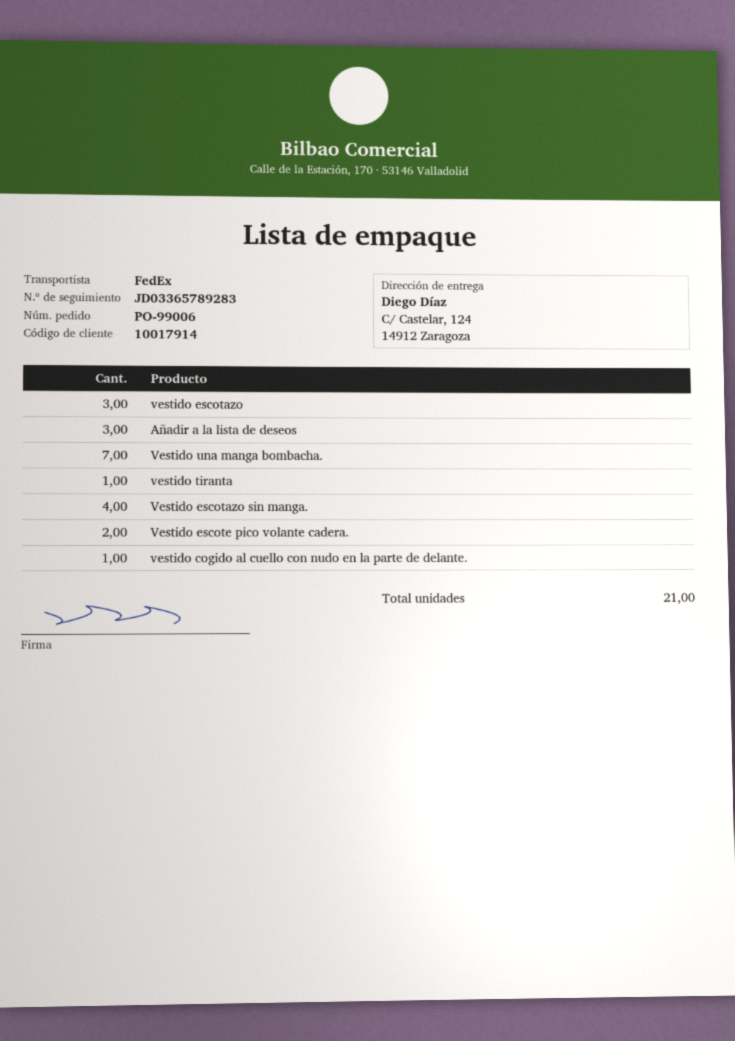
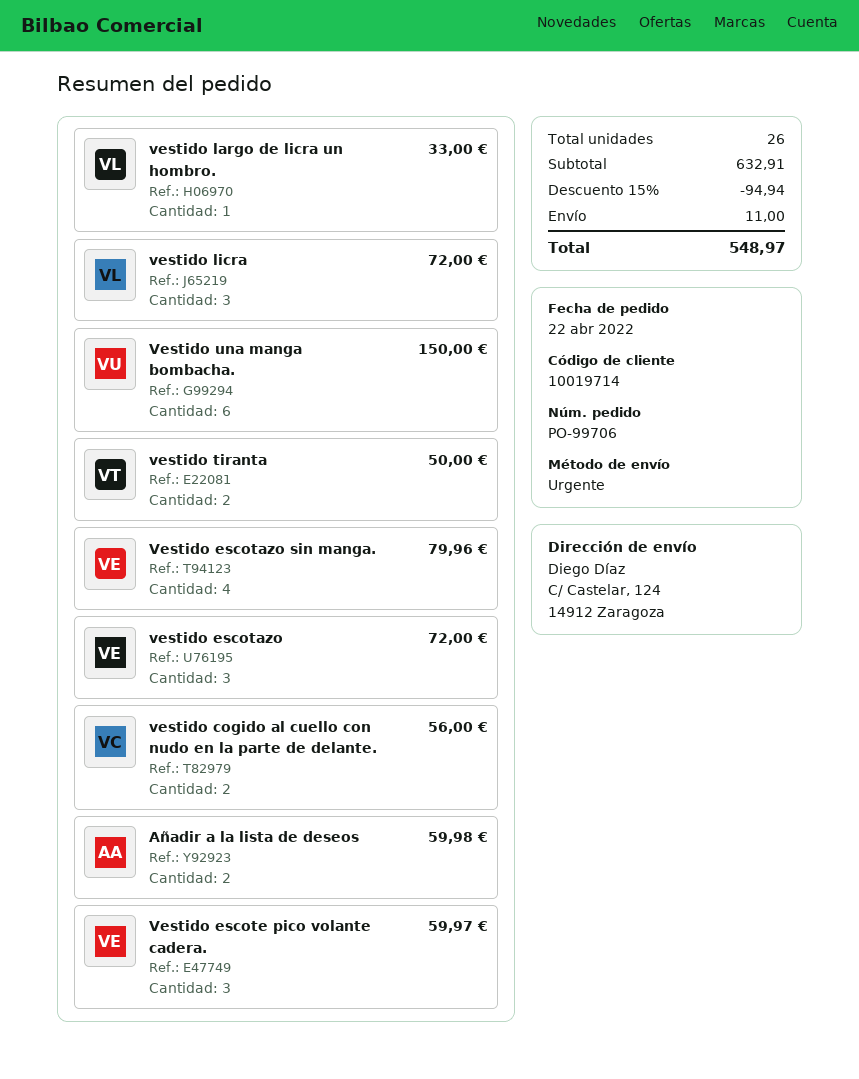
order number: PO-99006 -> PO-99706
customer number: 10017914 -> 10019714
shipping method: FedEx -> express
Añadir a la lista de deseos: 3 -> 2
Vestido una manga bombacha.: 7 -> 6
vestido tiranta: 1 -> 2
Vestido escote pico volante cadera.: 2 -> 3
vestido cogido al cuello con nudo en la parte de delante.: 1 -> 2
vestido largo de licra un hombro.: none -> 1
vestido licra: none -> 3
total quantity: 21 -> 26

